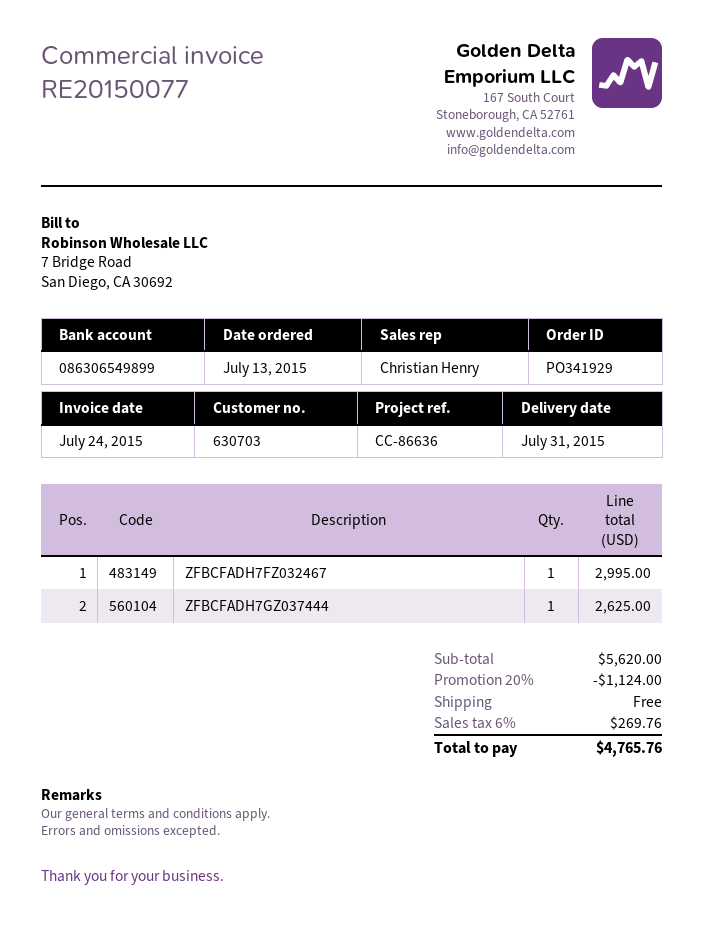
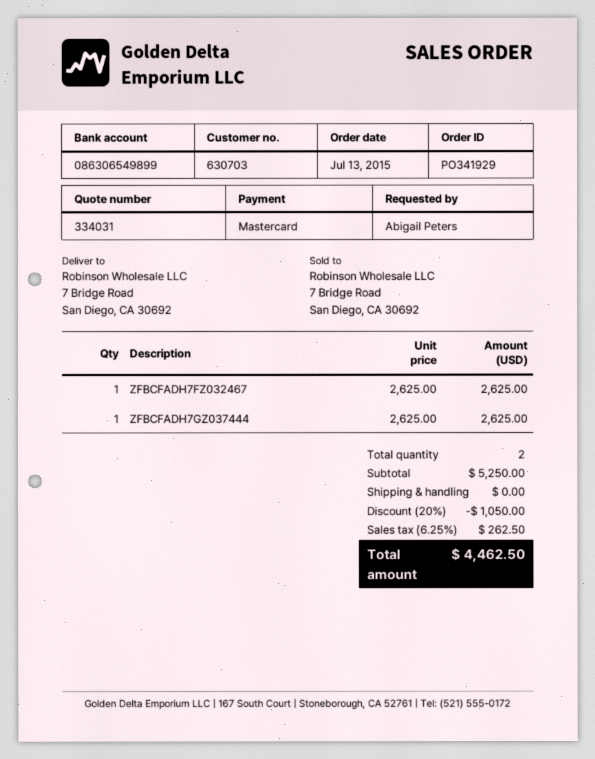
ZFBCFADH7FZ032467: 1 for 2995.00 -> 1 for 2625.00
subtotal: 5620.00 -> 5250.00
discount: 20% = 1124.00 -> 20% = 1050.00
tax: 6% = 269.76 -> 6.25% = 262.50
total: 4765.76 -> 4462.50

